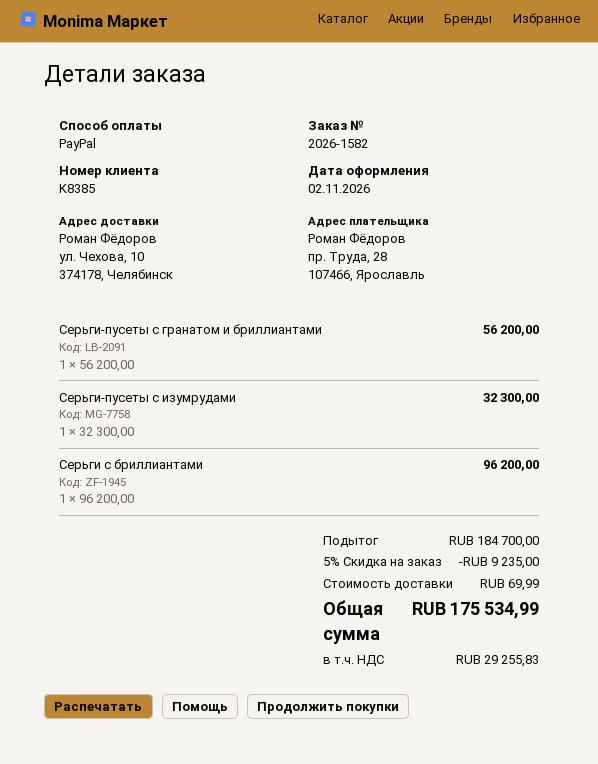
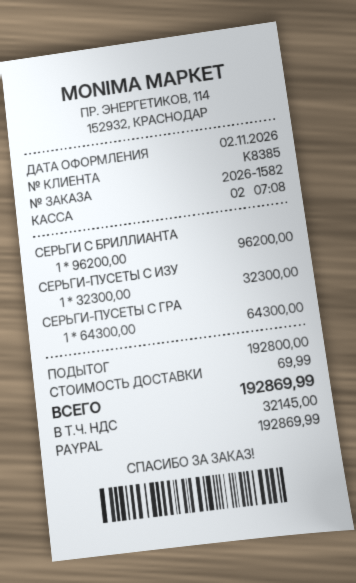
Серьги-пусеты с гранатом и бриллиантами: 1 x 56200.00 = 56200.00 -> 1 x 64300.00 = 64300.00
subtotal: 184700.00 -> 192800.00
discount: 5% = 9235.00 -> none
tax: 29255.83 -> 32145.00
total: 175534.99 -> 192869.99

